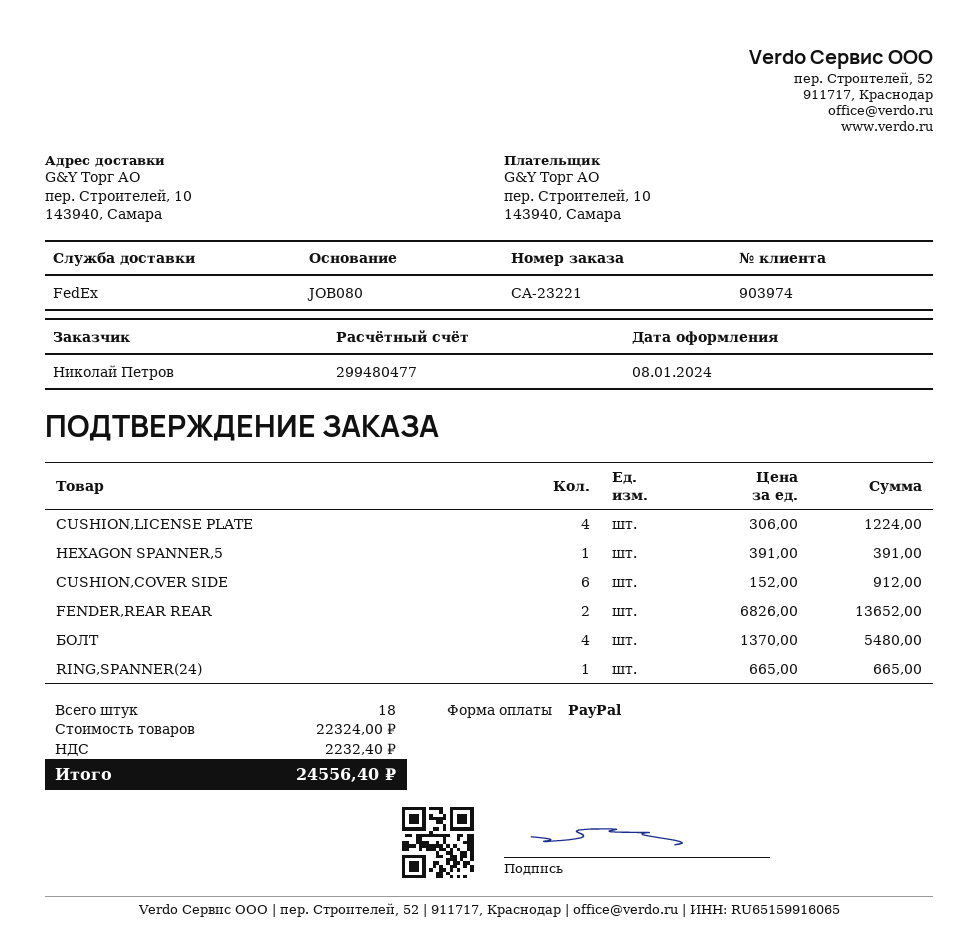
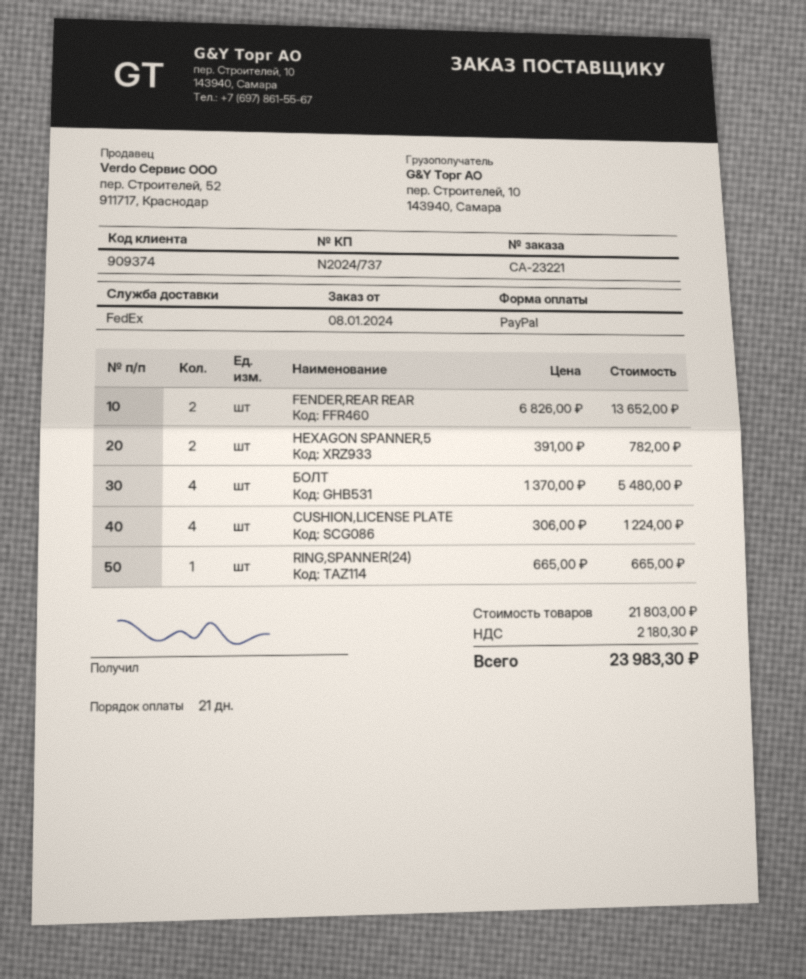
customer number: 903974 -> 909374
HEXAGON SPANNER,5: 1 x 391.00 = 391.00 -> 2 x 391.00 = 782.00
CUSHION,COVER SIDE: 6 x 152.00 = 912.00 -> none
subtotal: 22324.00 -> 21803.00
tax: 2232.40 -> 2180.30
total: 24556.40 -> 23983.30

